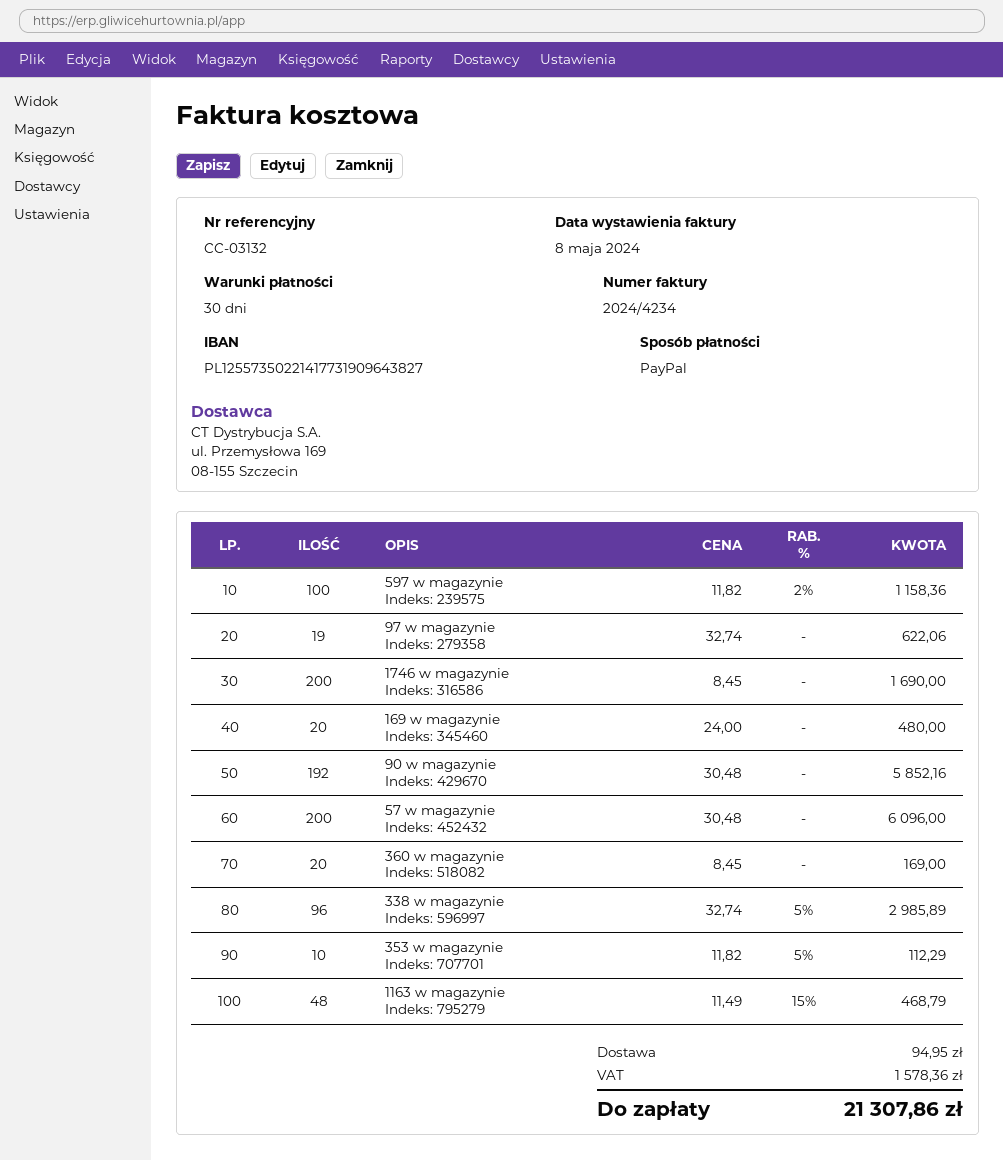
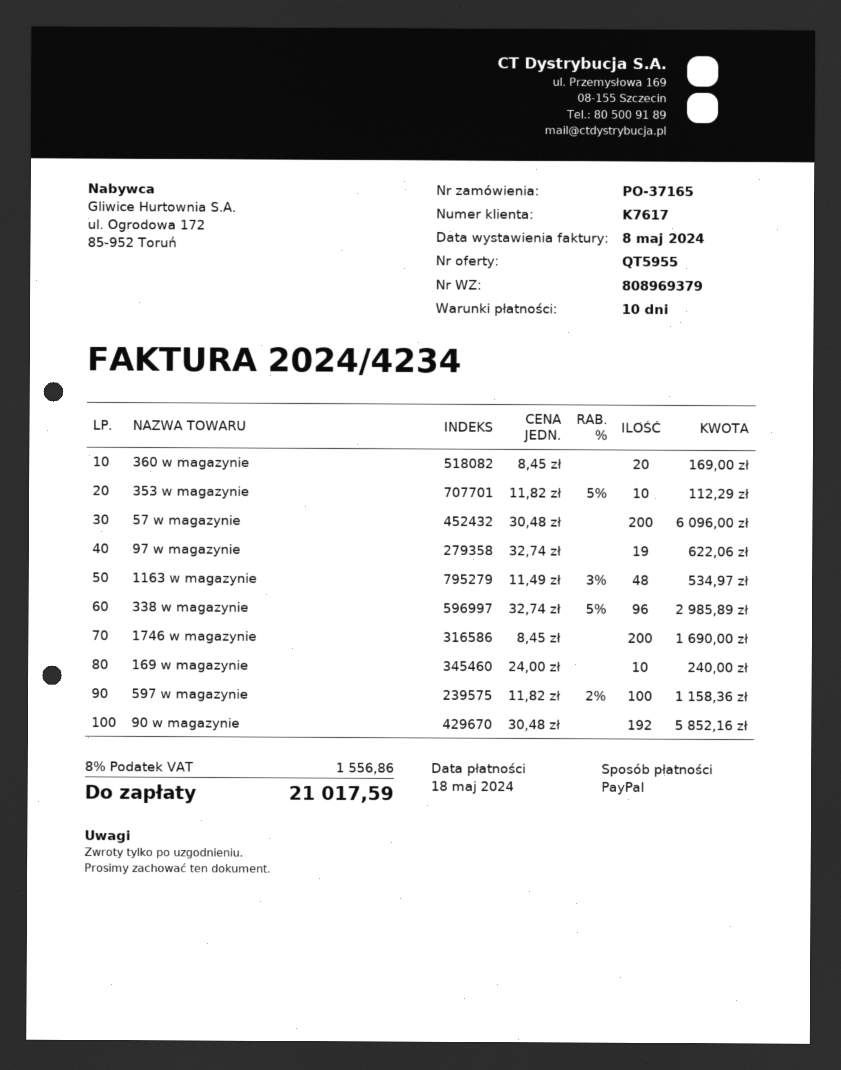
payment terms: 30 days -> 10 days
169 w magazynie: 20 x 24.00 = 480.00 -> 10 x 24.00 = 240.00
1163 w magazynie: 48 x 11.49 - 15% = 468.79 -> 48 x 11.49 - 3% = 534.97
shipping: 94.95 -> none
tax: 1578.36 -> 1556.86
total: 21307.86 -> 21017.59

